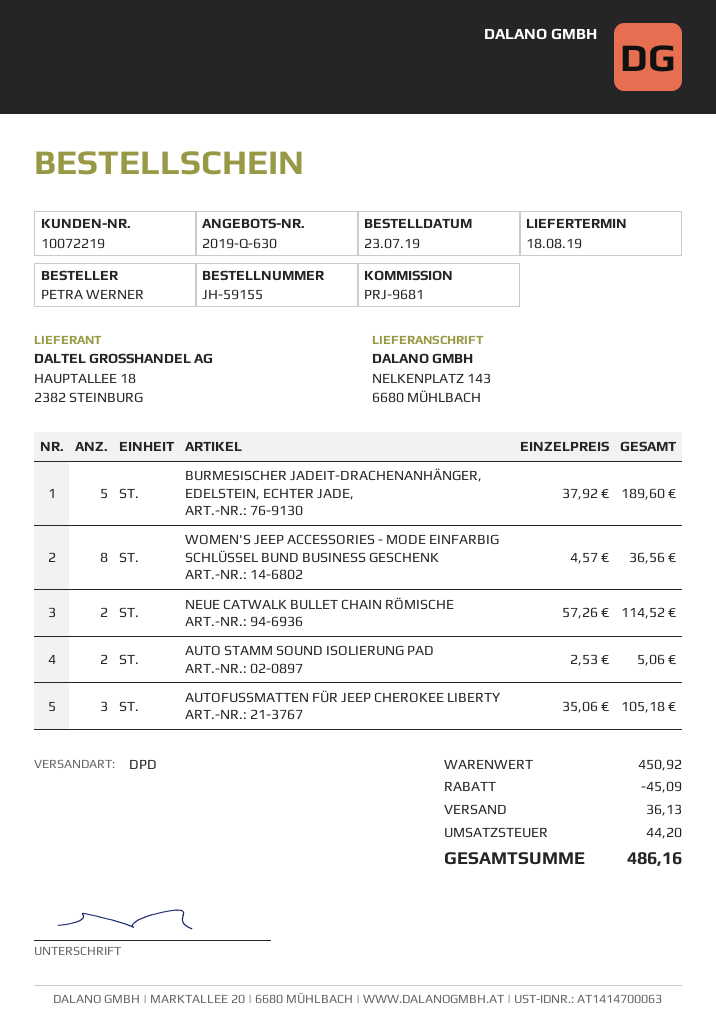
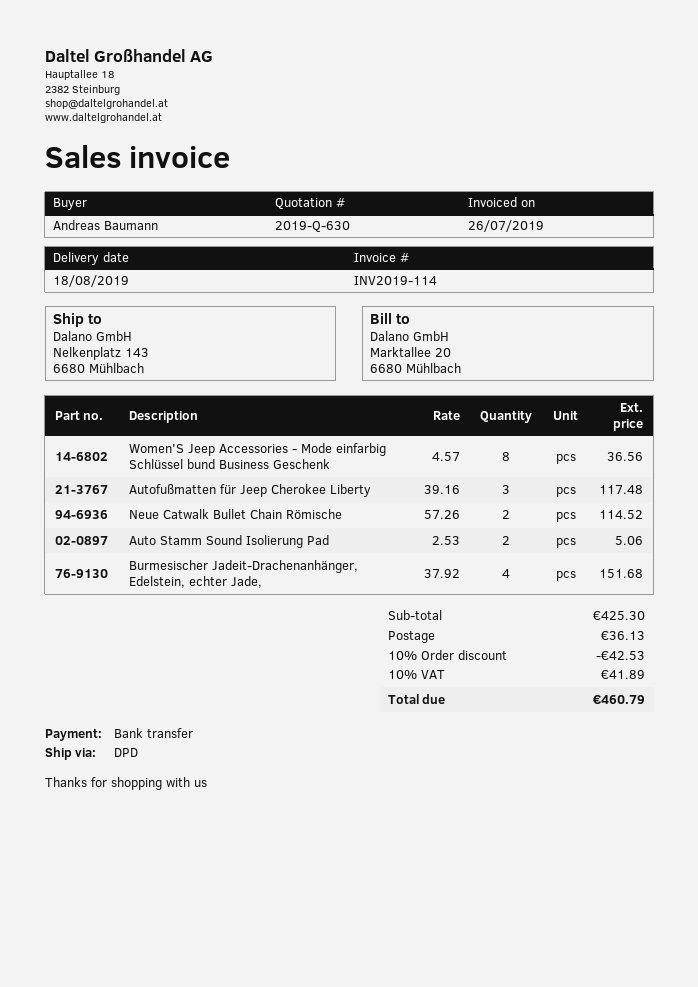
ordered by: PETRA WERNER -> Andreas Baumann
BURMESISCHER JADEIT-DRACHENANHÄNGER, EDELSTEIN, ECHTER JADE,: 5 x 37.92 = 189.60 -> 4 x 37.92 = 151.68
AUTOFUSSMATTEN FÜR JEEP CHEROKEE LIBERTY: 3 x 35.06 = 105.18 -> 3 x 39.16 = 117.48
subtotal: 450.92 -> 425.30
discount: 45.09 -> 42.53
tax: 44.20 -> 41.89
total: 486.16 -> 460.79

